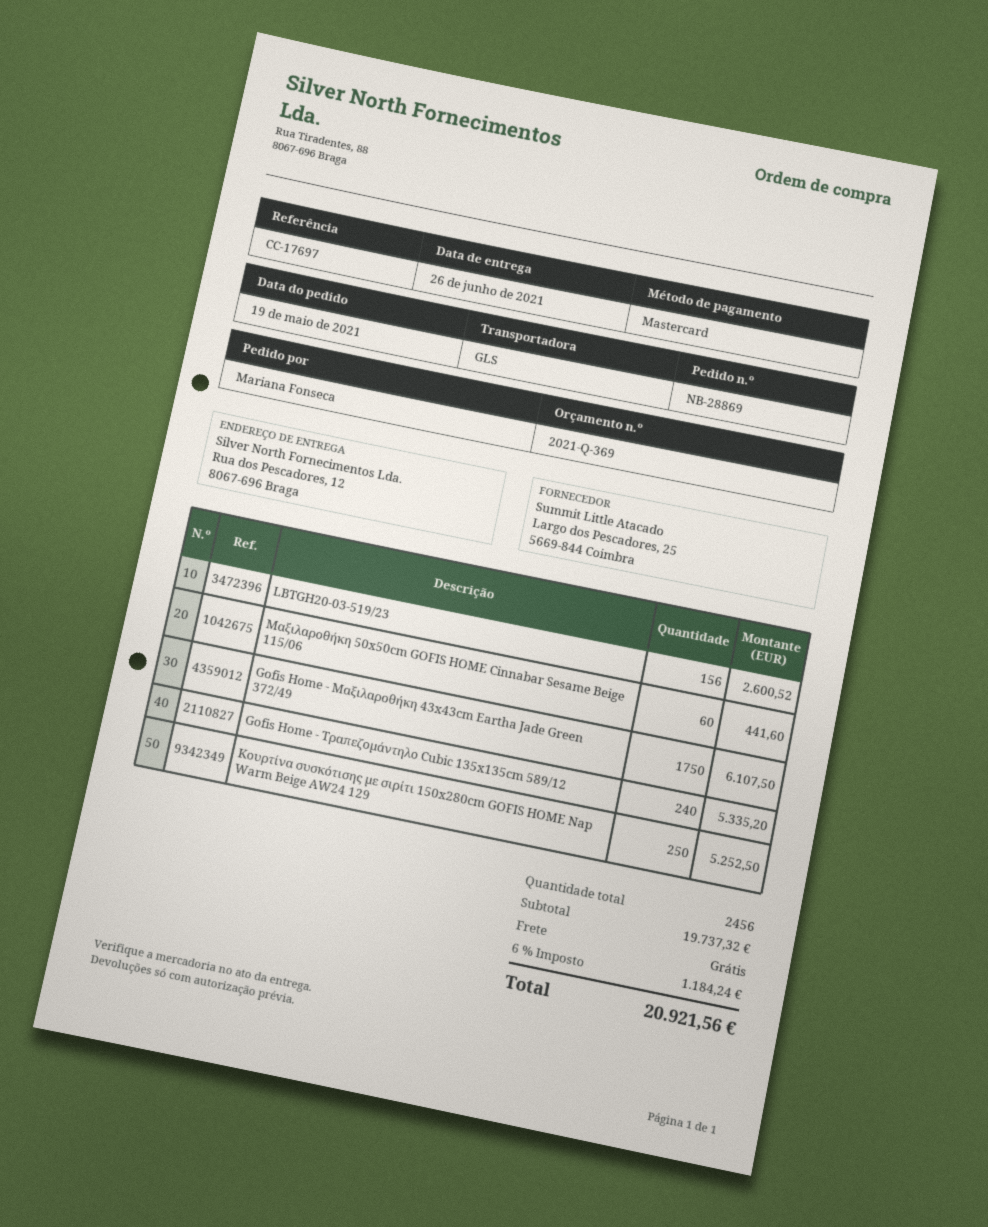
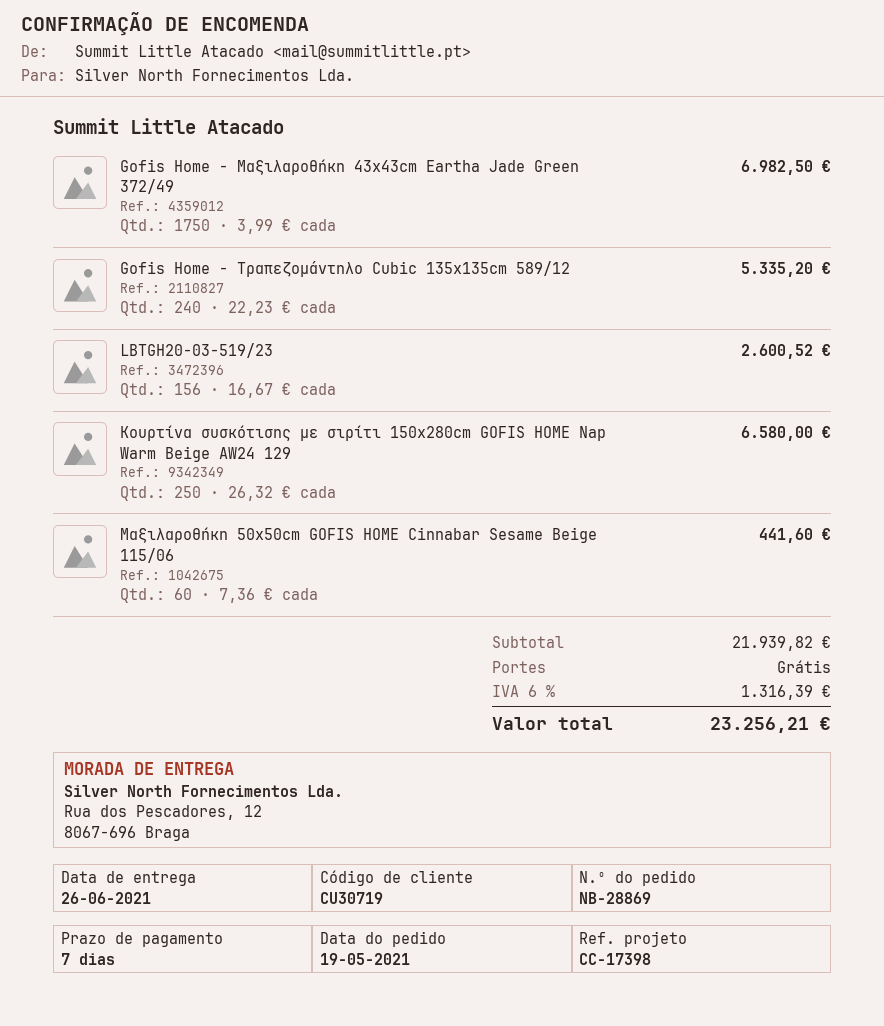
reference: CC-17697 -> CC-17398
Gofis Home - Μαξιλαροθήκη 43x43cm Eartha Jade Green 372/49: 1750 for 6107.50 -> 1750 for 6982.50
Κουρτίνα συσκότισης με σιρίτι 150x280cm GOFIS HOME Nap Warm Beige AW24 129: 250 for 5252.50 -> 250 for 6580.00
subtotal: 19737.32 -> 21939.82
tax: 6% = 1184.24 -> 6% = 1316.39
total: 20921.56 -> 23256.21

